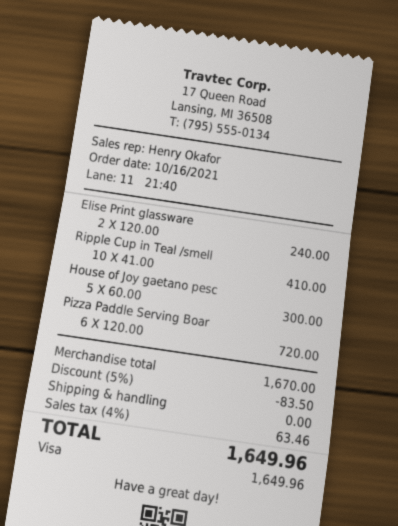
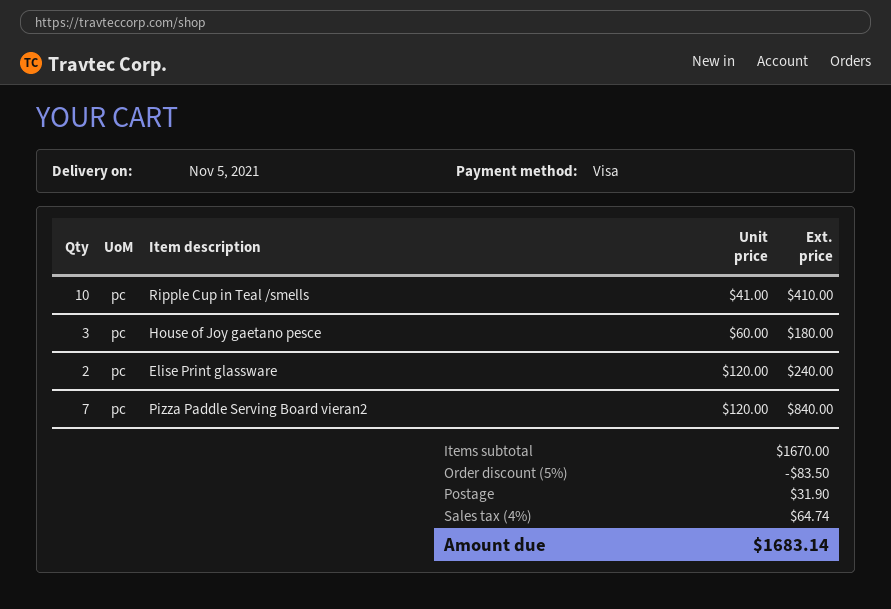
House of Joy gaetano pesc: 5 x 60.00 = 300.00 -> 3 x 60.00 = 180.00
Pizza Paddle Serving Boar: 6 x 120.00 = 720.00 -> 7 x 120.00 = 840.00
shipping: 0.00 -> 31.90
tax: 4% = 63.46 -> 4% = 64.74
total: 1649.96 -> 1683.14

